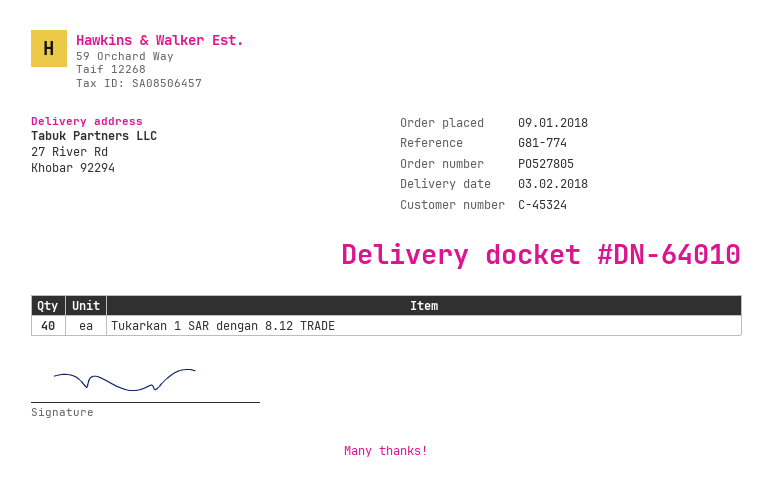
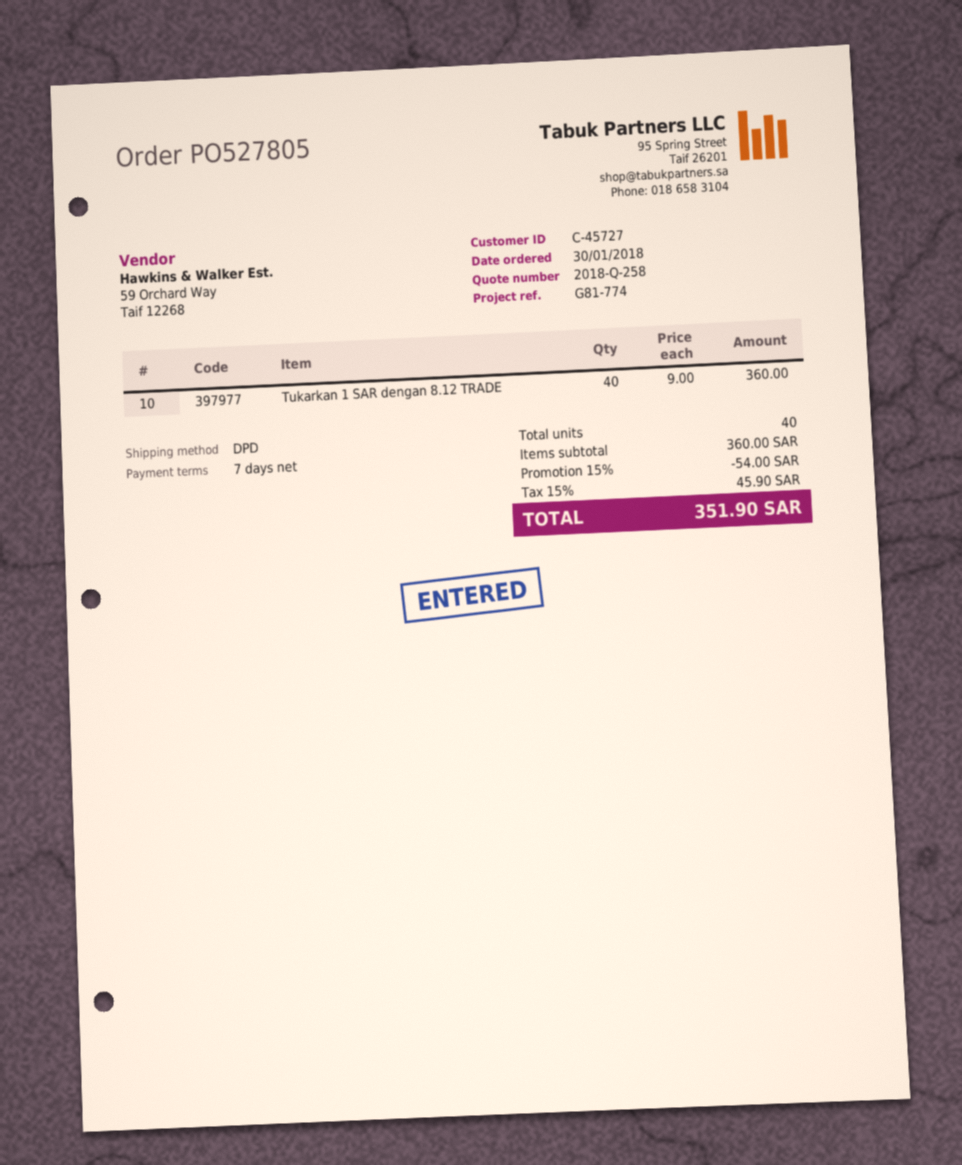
order date: 2018-01-09 -> 2018-01-30
customer number: C-45324 -> C-45727

